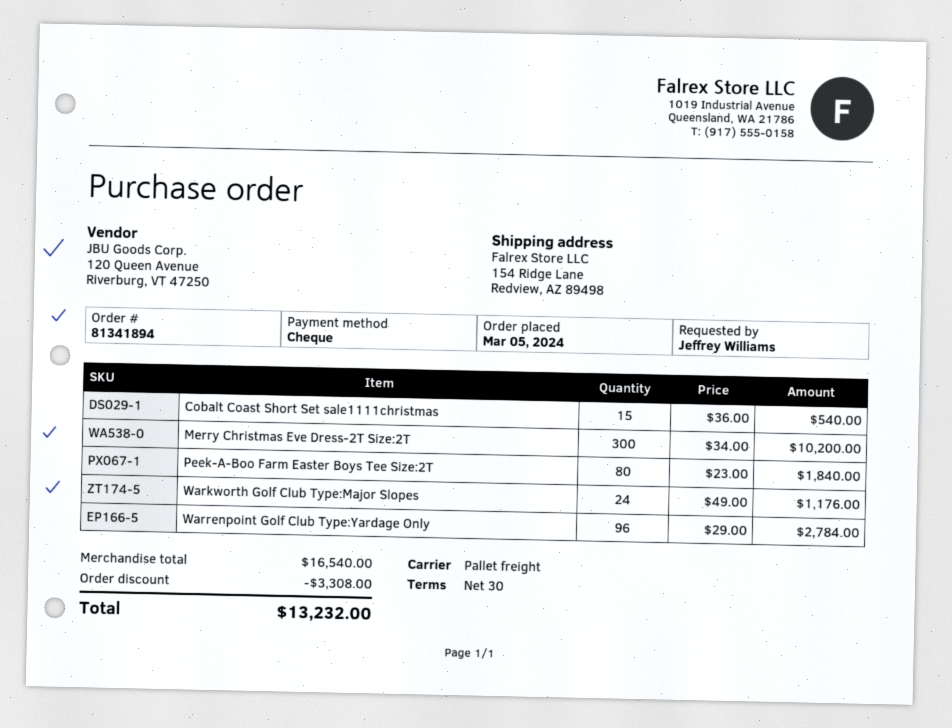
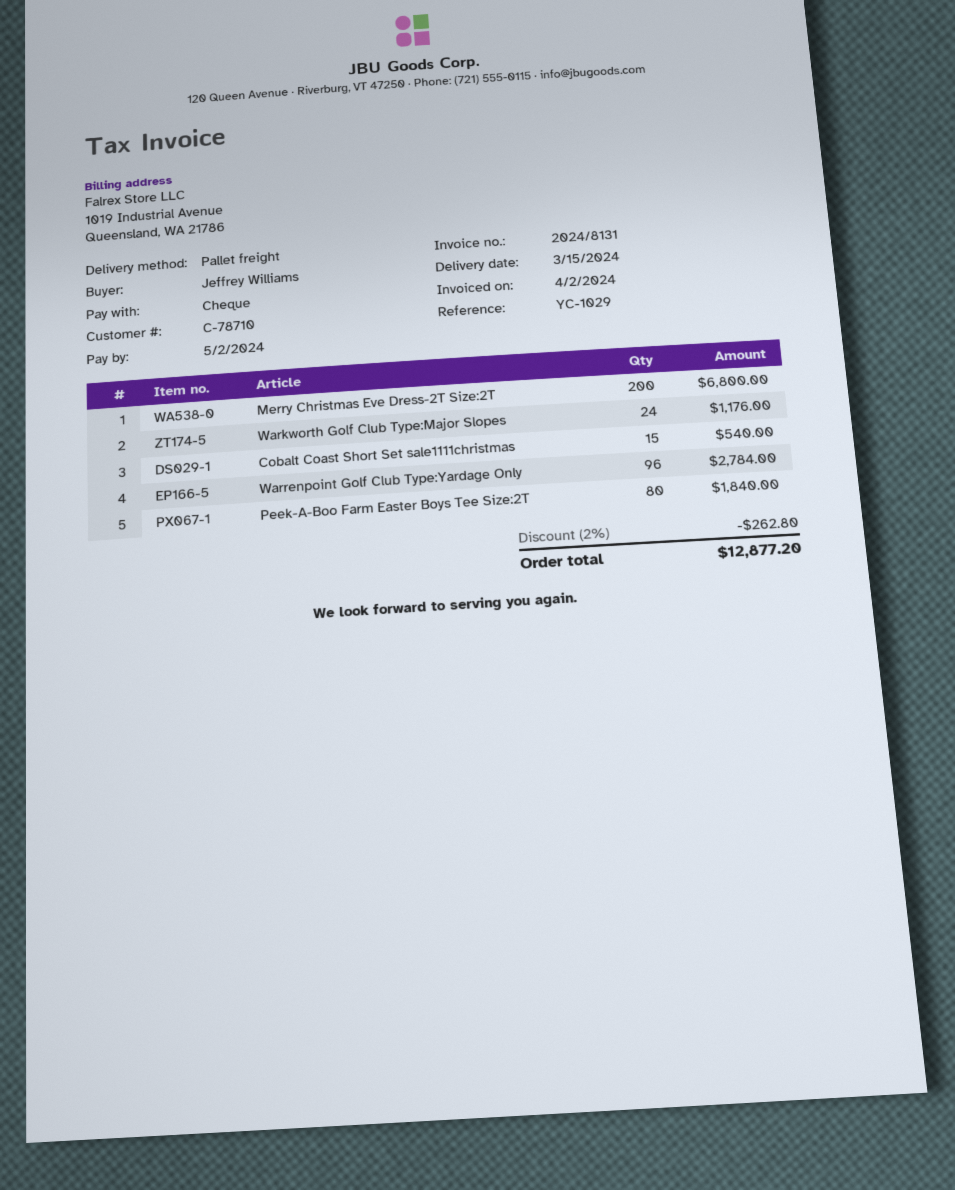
Merry Christmas Eve Dress-2T Size:2T: 300 for 10200.00 -> 200 for 6800.00
discount: 3308.00 -> 262.80
total: 13232.00 -> 12877.20

